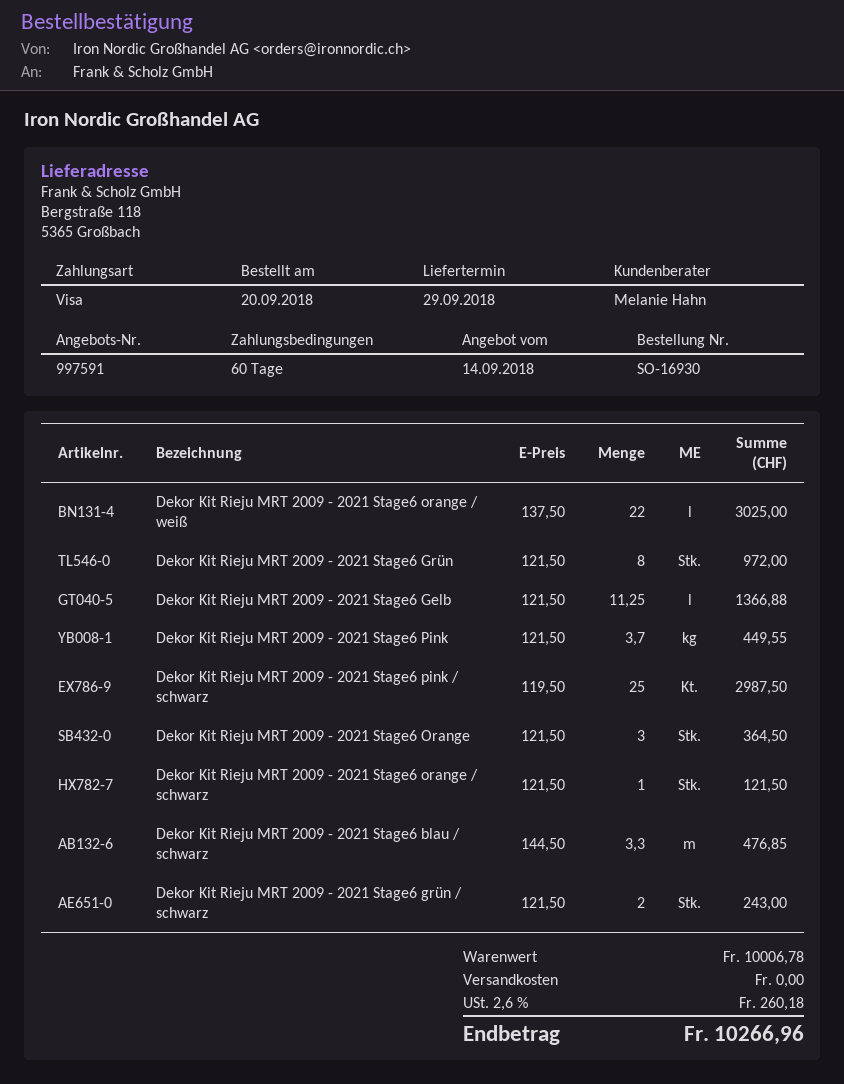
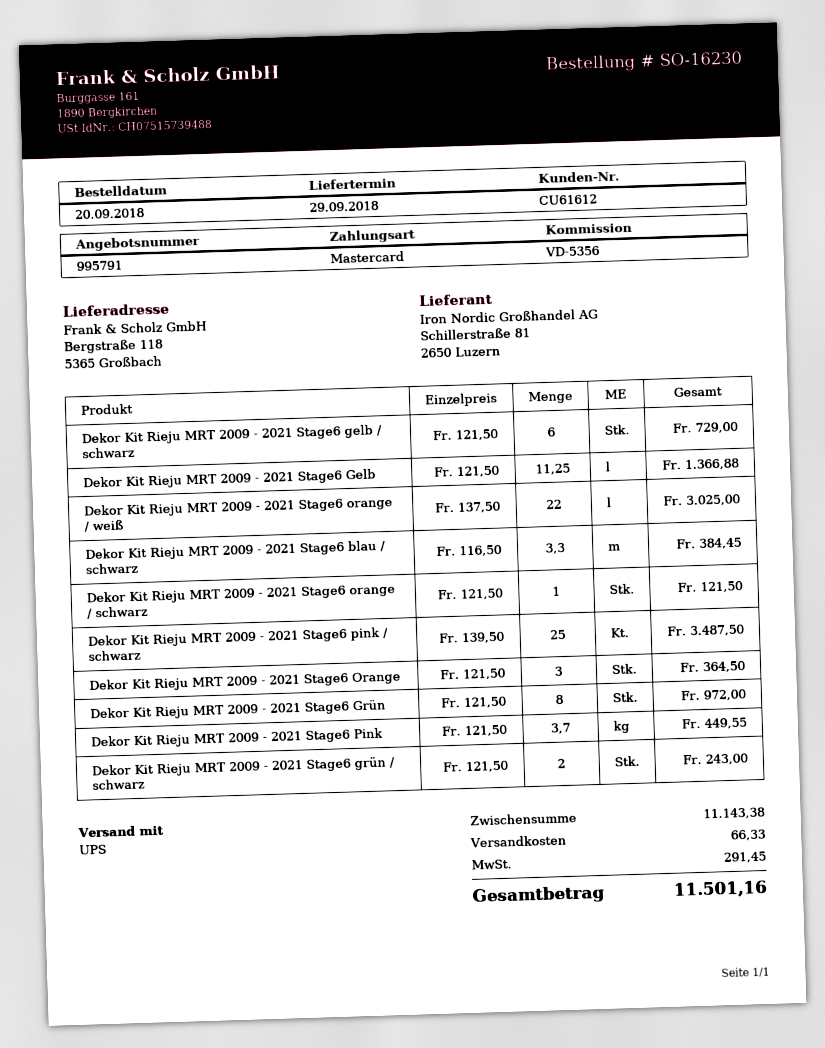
quote number: 997591 -> 995791
order number: SO-16930 -> SO-16230
payment method: Visa -> Mastercard
Dekor Kit Rieju MRT 2009 - 2021 Stage6 pink / schwarz: 25 x 119.50 = 2987.50 -> 25 x 139.50 = 3487.50
Dekor Kit Rieju MRT 2009 - 2021 Stage6 blau / schwarz: 3.3 x 144.50 = 476.85 -> 3.3 x 116.50 = 384.45
Dekor Kit Rieju MRT 2009 - 2021 Stage6 gelb / schwarz: none -> 6 x 121.50 = 729.00
subtotal: 10006.78 -> 11143.38
shipping: 0.00 -> 66.33
tax: 260.18 -> 291.45
total: 10266.96 -> 11501.16

